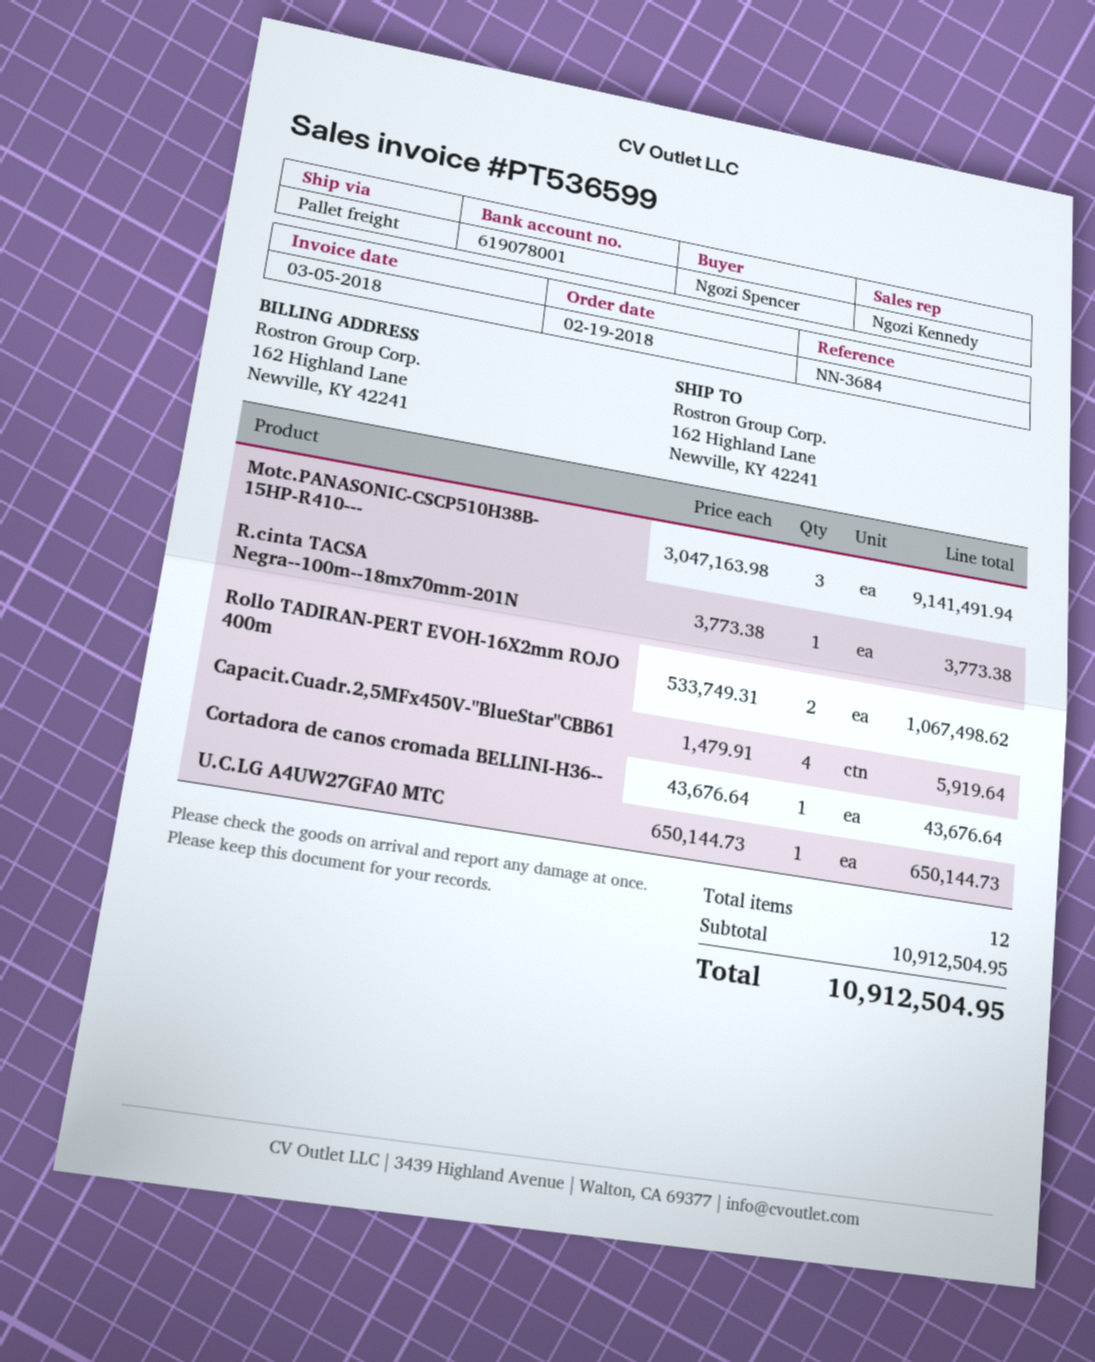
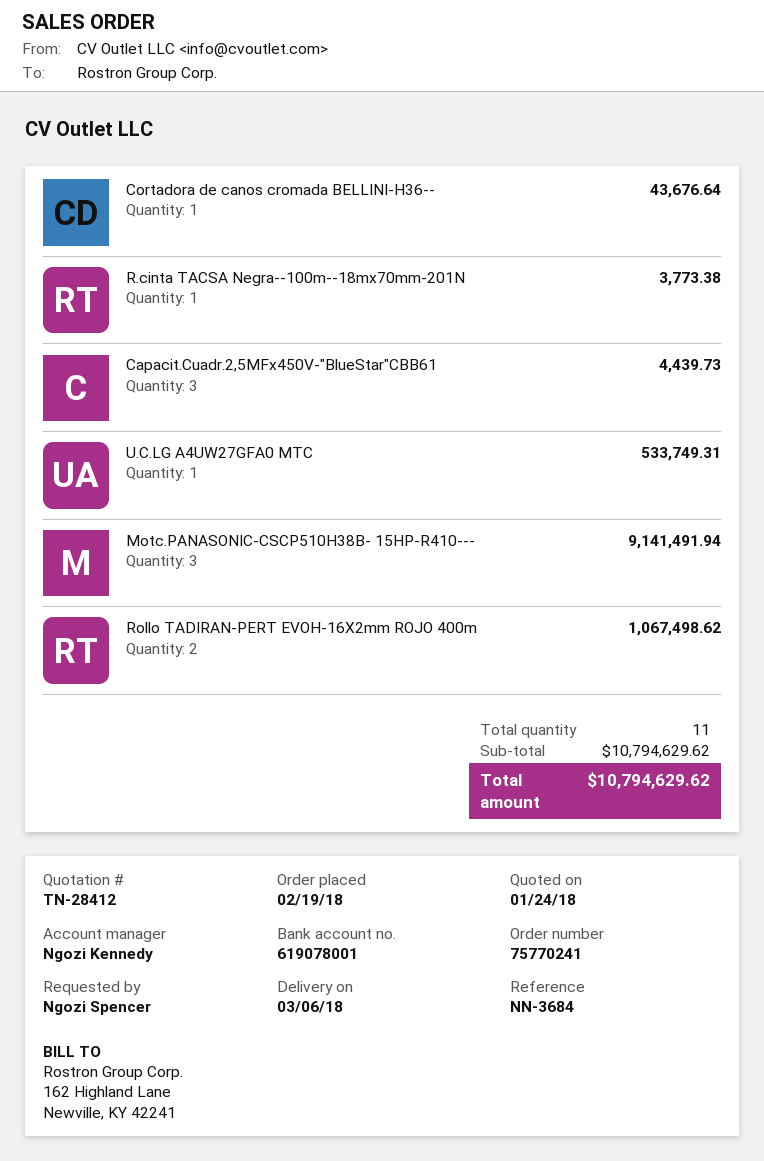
Capacit.Cuadr.2,5MFx450V-"BlueStar"CBB61: 4 for 5919.64 -> 3 for 4439.73
U.C.LG A4UW27GFA0 MTC: 1 for 650144.73 -> 1 for 533749.31
total quantity: 12 -> 11
subtotal: 10912504.95 -> 10794629.62
total: 10912504.95 -> 10794629.62

